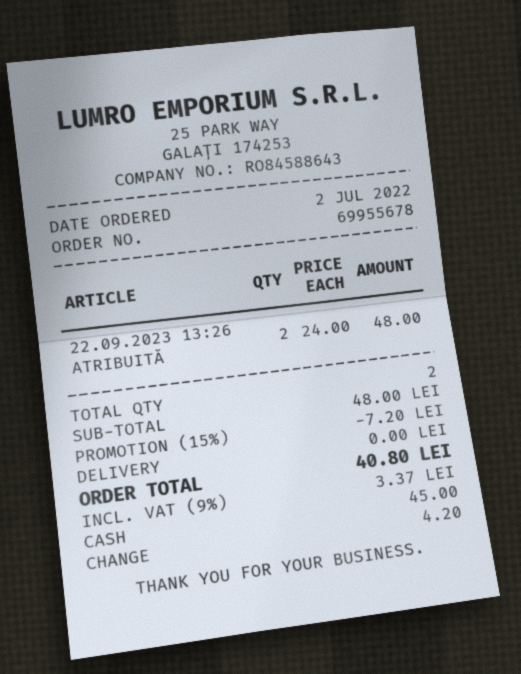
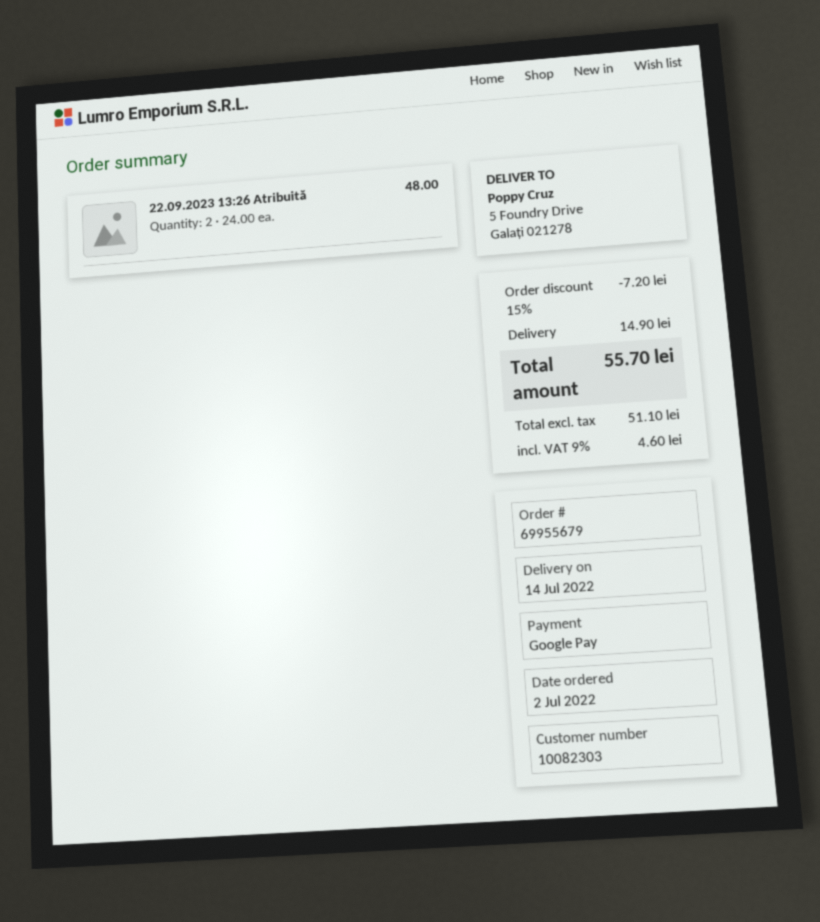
order number: 69955678 -> 69955679
payment method: cash -> Google Pay
shipping: 0.00 -> 14.90
tax: 9% = 3.37 -> 9% = 4.60
total: 40.80 -> 55.70

